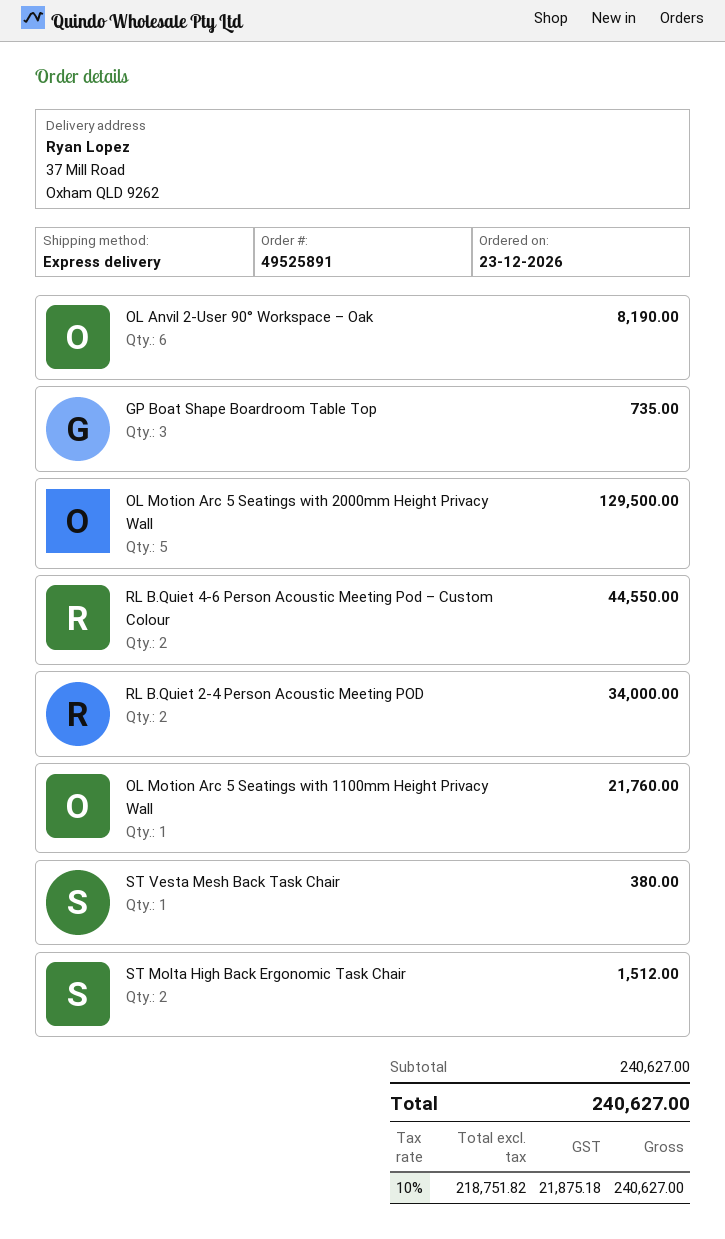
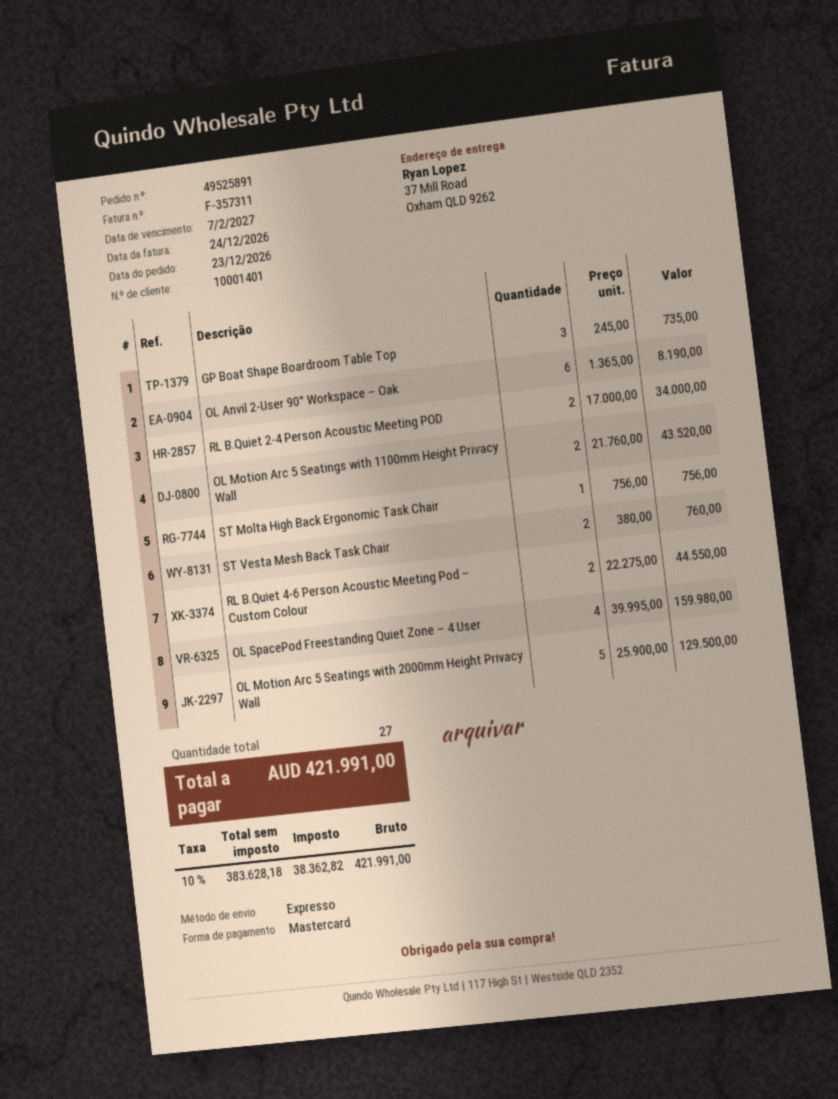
OL Motion Arc 5 Seatings with 1100mm Height Privacy Wall: 1 for 21760.00 -> 2 for 43520.00
ST Vesta Mesh Back Task Chair: 1 for 380.00 -> 2 for 760.00
ST Molta High Back Ergonomic Task Chair: 2 for 1512.00 -> 1 for 756.00
OL SpacePod Freestanding Quiet Zone – 4 User: none -> 4 for 159980.00
net: 218751.82 -> 383628.18
tax: 10% = 21875.18 -> 10% = 38362.82
total: 240627.00 -> 421991.00

